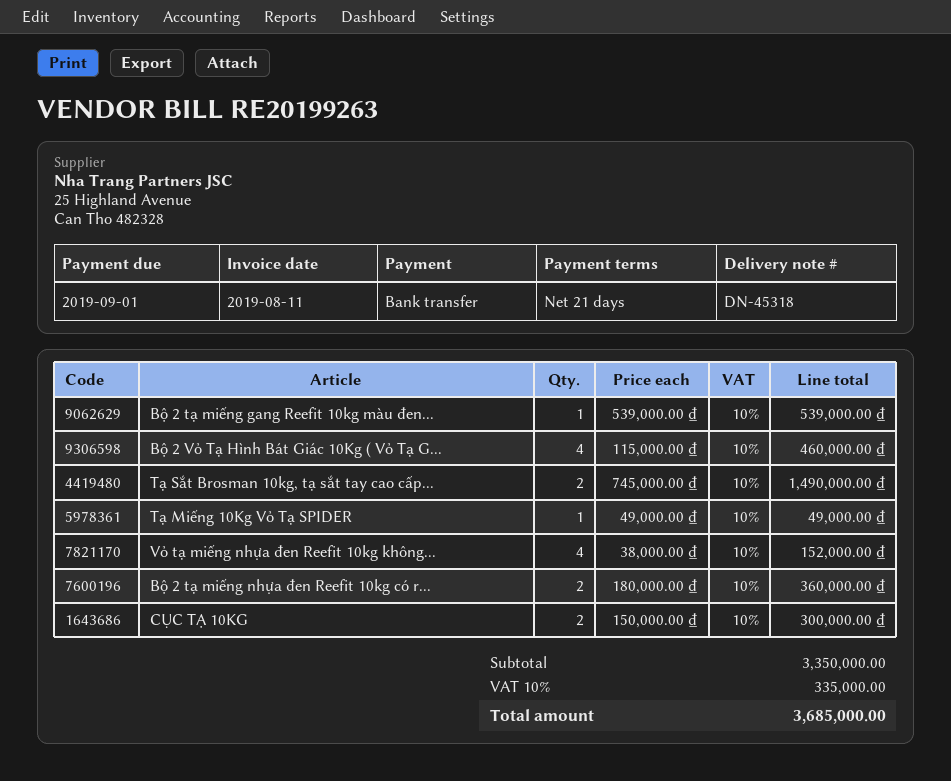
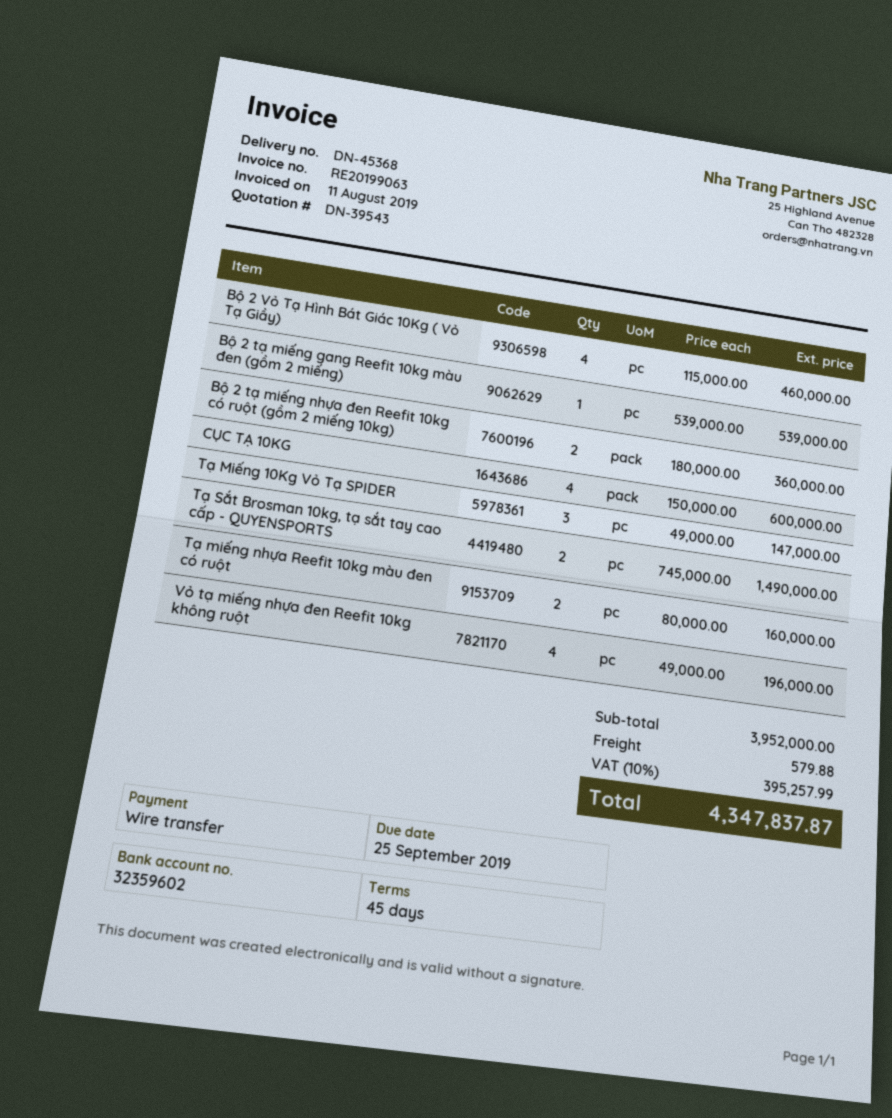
delivery note number: DN-45318 -> DN-45368
invoice number: RE20199263 -> RE20199063
payment terms: 21 days -> 45 days
due date: 2019-09-01 -> 2019-09-25
Tạ Miếng 10Kg Vỏ Tạ SPIDER: 1 x 49000.00 = 49000.00 -> 3 x 49000.00 = 147000.00
Vỏ tạ miếng nhựa đen Reefit 10kg không...: 4 x 38000.00 = 152000.00 -> 4 x 49000.00 = 196000.00
CỤC TẠ 10KG: 2 x 150000.00 = 300000.00 -> 4 x 150000.00 = 600000.00
Tạ miếng nhựa Reefit 10kg màu đen có ruột: none -> 2 x 80000.00 = 160000.00
subtotal: 3350000.00 -> 3952000.00
shipping: none -> 579.88
tax: 10% = 335000.00 -> 10% = 395257.99
total: 3685000.00 -> 4347837.87

